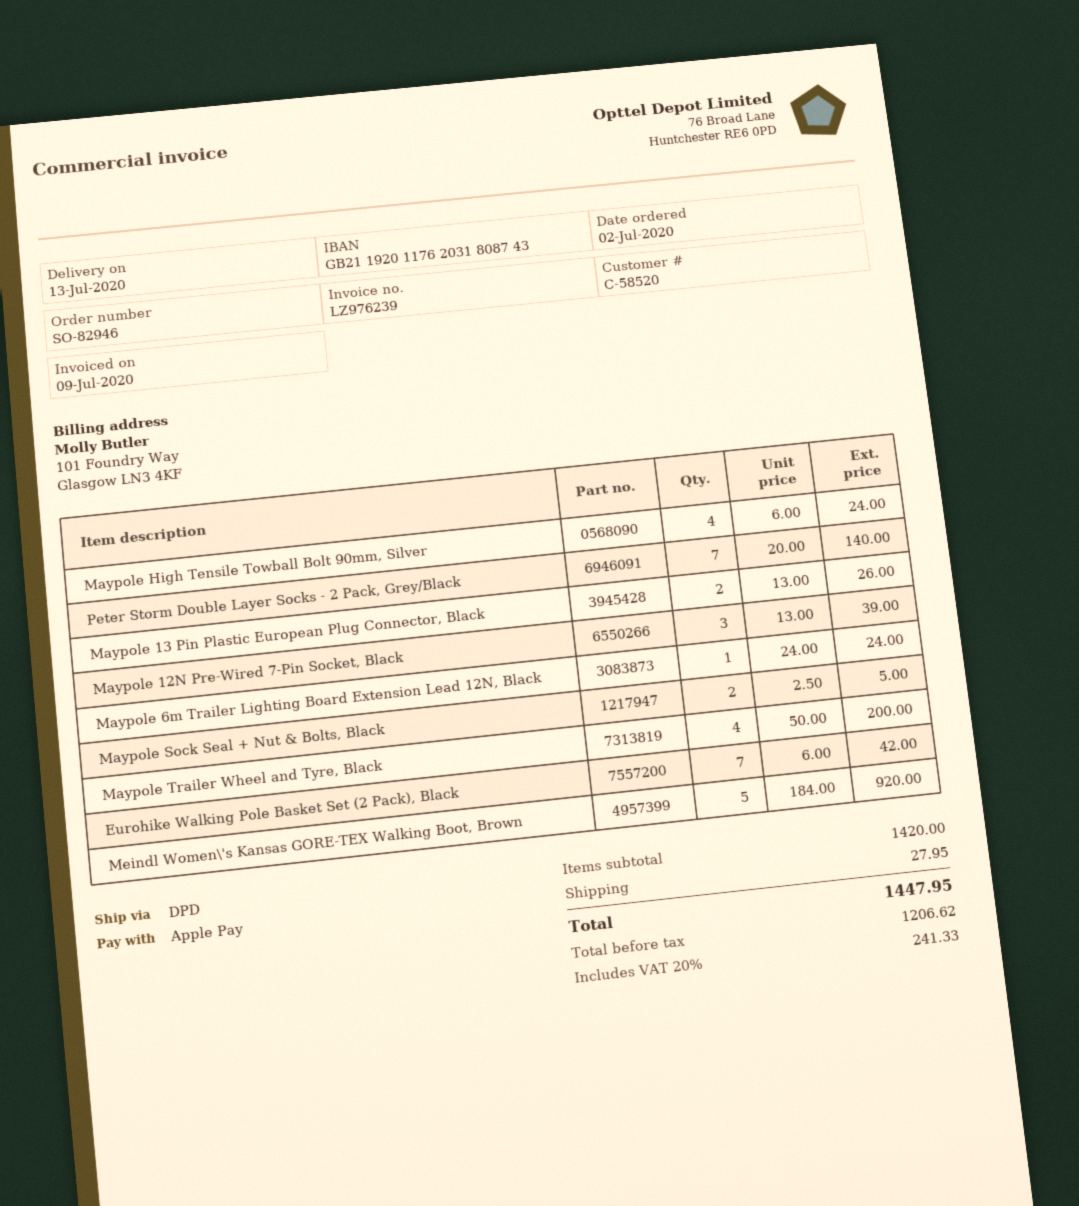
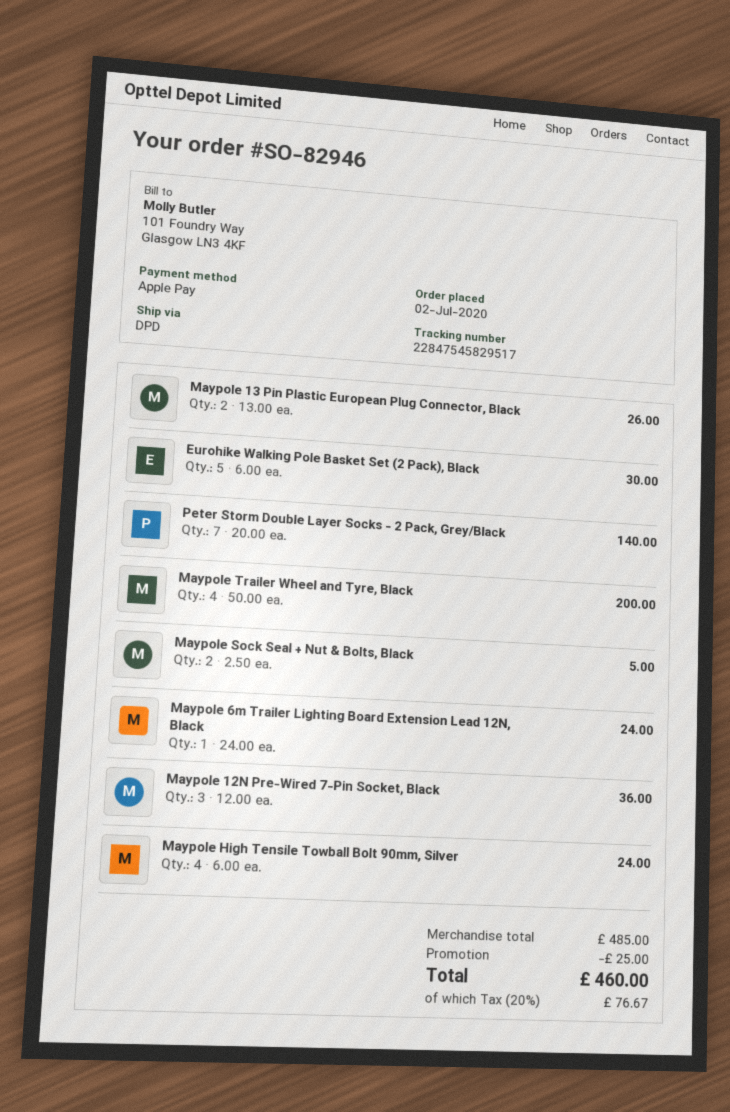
Maypole 12N Pre-Wired 7-Pin Socket, Black: 3 x 13.00 = 39.00 -> 3 x 12.00 = 36.00
Eurohike Walking Pole Basket Set (2 Pack), Black: 7 x 6.00 = 42.00 -> 5 x 6.00 = 30.00
Meindl Women\'s Kansas GORE-TEX Walking Boot, Brown: 5 x 184.00 = 920.00 -> none
subtotal: 1420.00 -> 485.00
discount: none -> 25.00
shipping: 27.95 -> none
tax: 20% = 241.33 -> 20% = 76.67
total: 1447.95 -> 460.00

